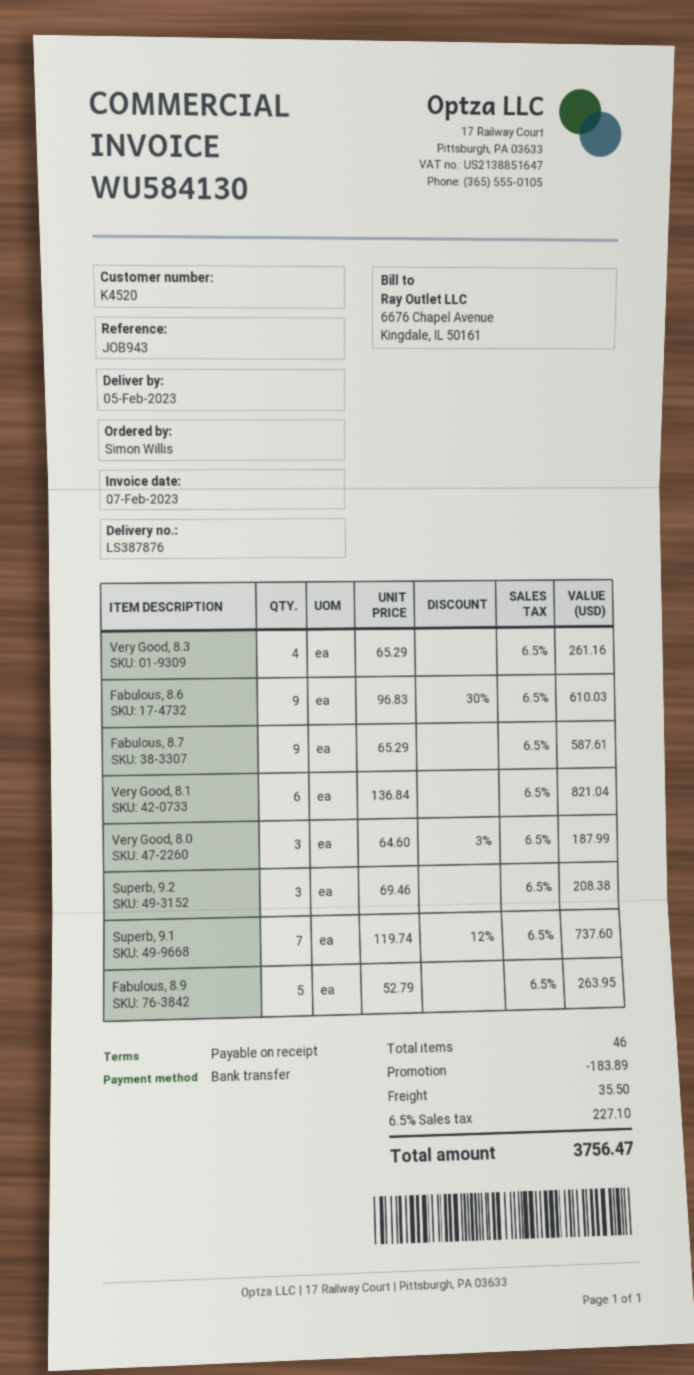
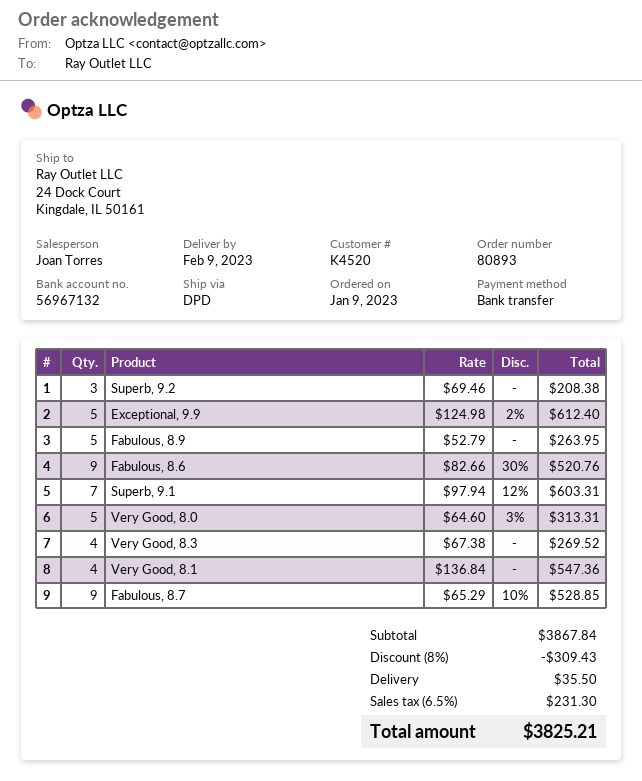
delivery date: 2023-02-05 -> 2023-02-09
Very Good, 8.3: 4 x 65.29 = 261.16 -> 4 x 67.38 = 269.52
Fabulous, 8.6: 9 x 96.83 - 30% = 610.03 -> 9 x 82.66 - 30% = 520.76
Fabulous, 8.7: 9 x 65.29 = 587.61 -> 9 x 65.29 - 10% = 528.85
Very Good, 8.1: 6 x 136.84 = 821.04 -> 4 x 136.84 = 547.36
Very Good, 8.0: 3 x 64.60 - 3% = 187.99 -> 5 x 64.60 - 3% = 313.31
Superb, 9.1: 7 x 119.74 - 12% = 737.60 -> 7 x 97.94 - 12% = 603.31
Exceptional, 9.9: none -> 5 x 124.98 - 2% = 612.40
discount: 183.89 -> 309.43
tax: 6.5% = 227.10 -> 6.5% = 231.30
total: 3756.47 -> 3825.21

